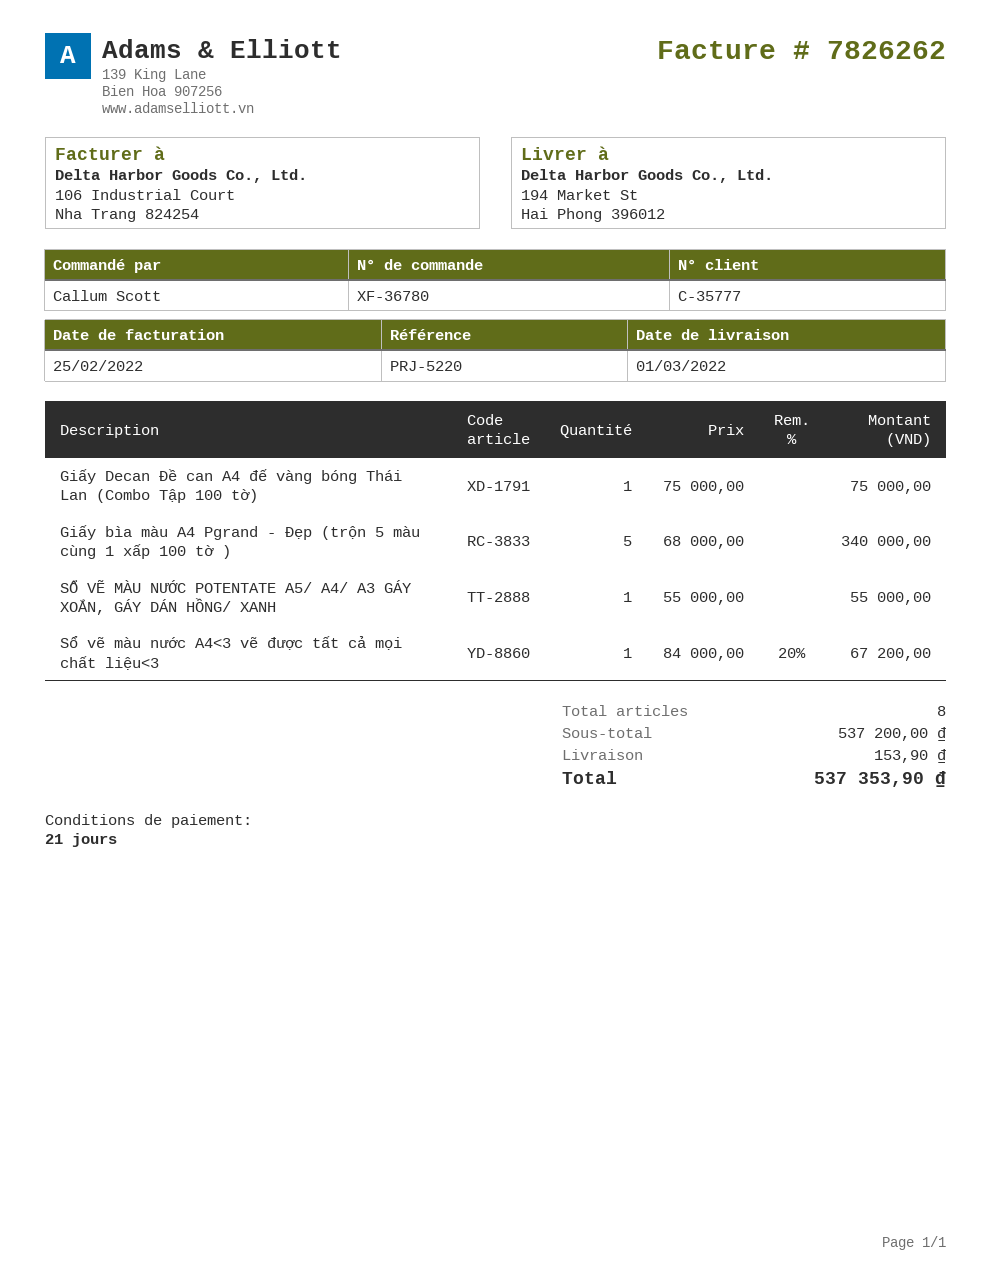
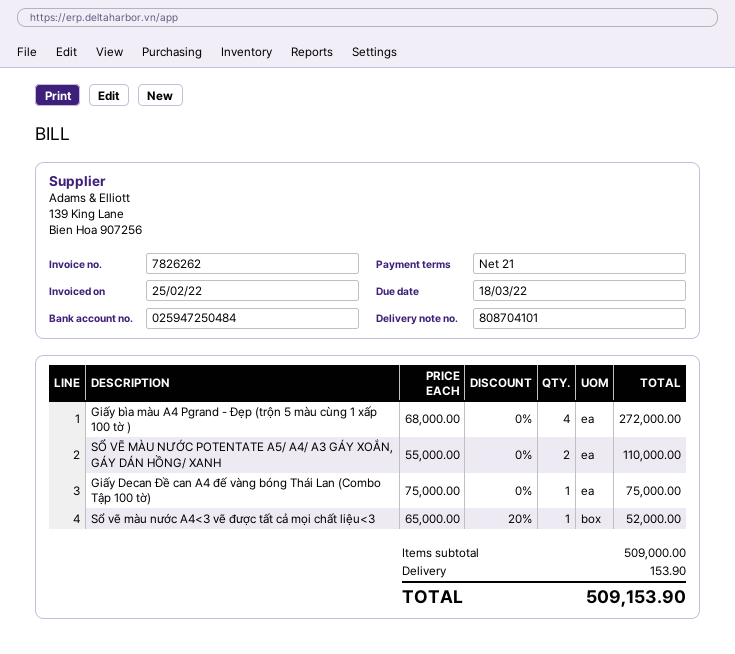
Giấy bìa màu A4 Pgrand - Đẹp (trộn 5 màu cùng 1 xấp 100 tờ ): 5 x 68000.00 = 340000.00 -> 4 x 68000.00 = 272000.00
SỔ VẼ MÀU NƯỚC POTENTATE A5/ A4/ A3 GÁY XOẮN, GÁY DÁN HỒNG/ XANH: 1 x 55000.00 = 55000.00 -> 2 x 55000.00 = 110000.00
Sổ vẽ màu nước A4<3 vẽ được tất cả mọi chất liệu<3: 1 x 84000.00 - 20% = 67200.00 -> 1 x 65000.00 - 20% = 52000.00
subtotal: 537200.00 -> 509000.00
total: 537353.90 -> 509153.90

